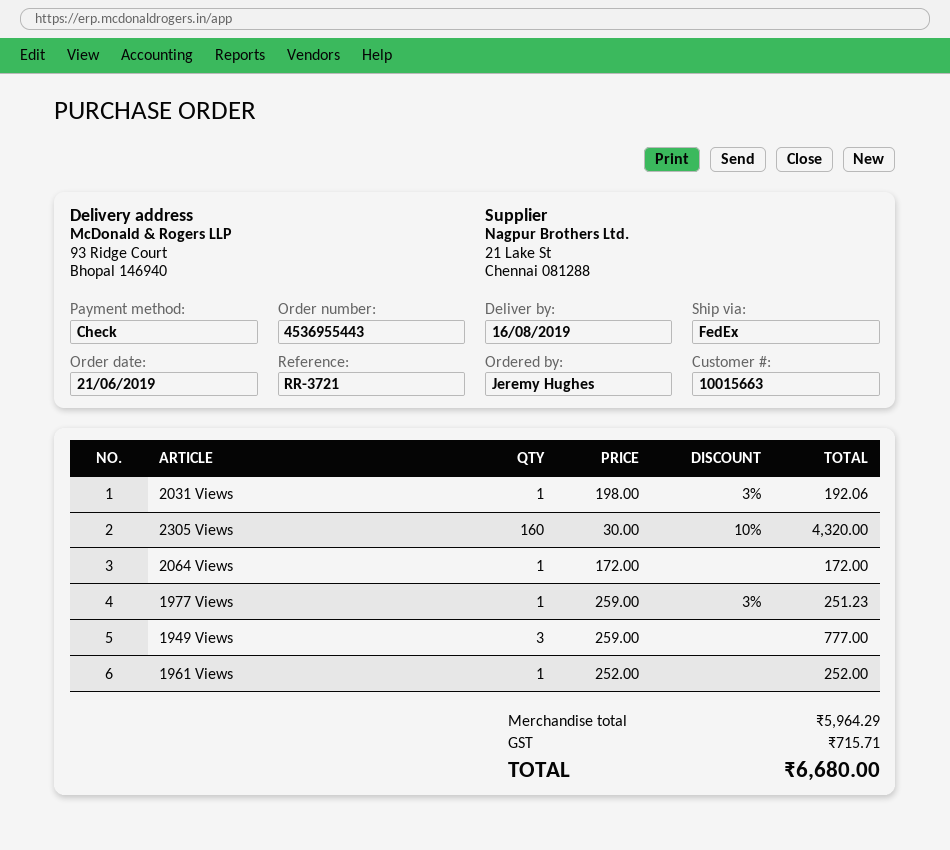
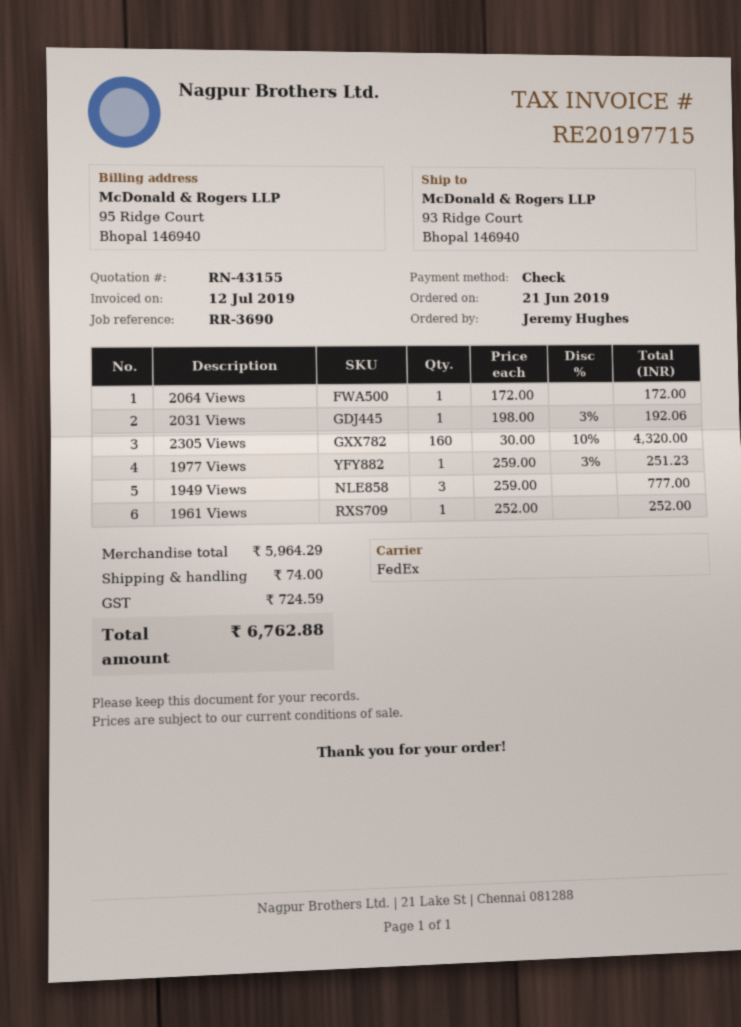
reference: RR-3721 -> RR-3690
shipping: none -> 74.00
tax: 715.71 -> 724.59
total: 6680.00 -> 6762.88

